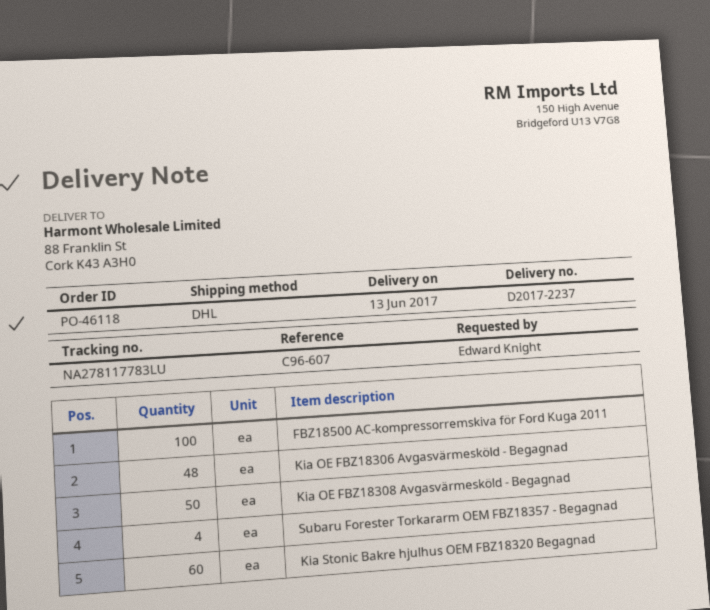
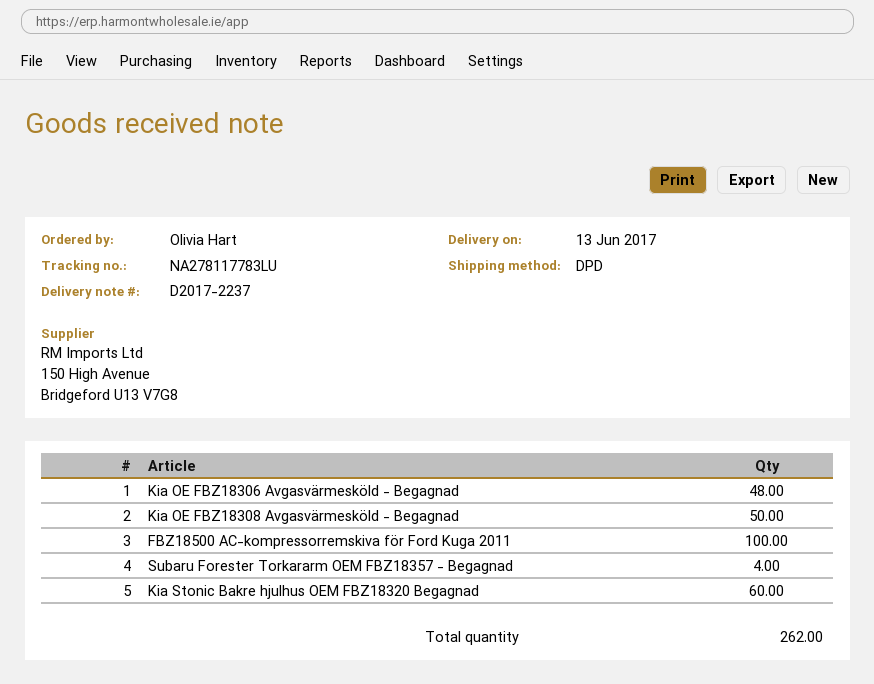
ordered by: Edward Knight -> Olivia Hart
shipping method: DHL -> DPD

